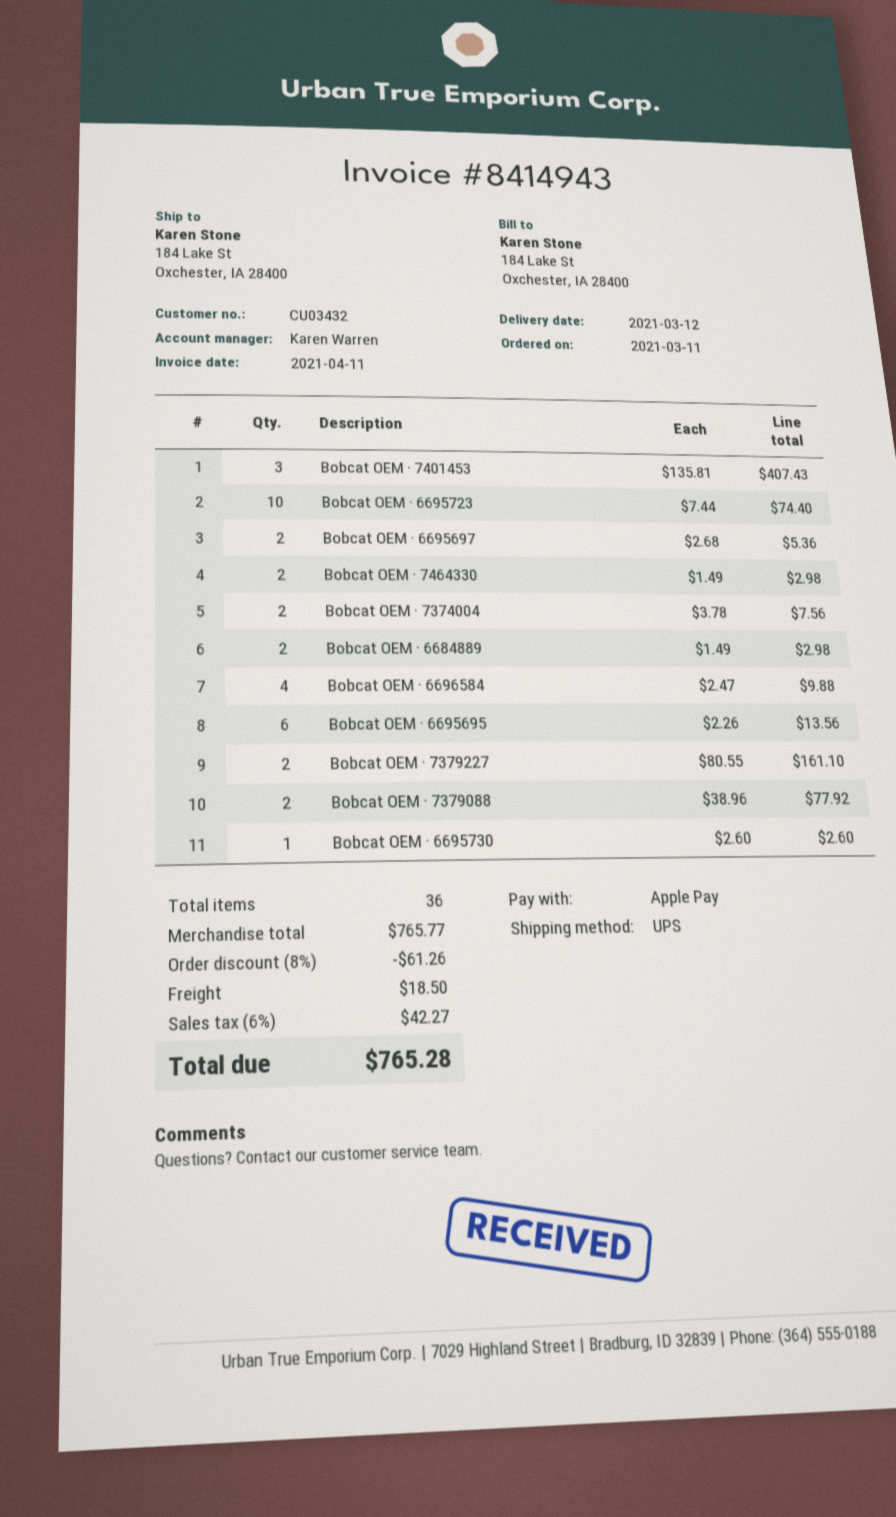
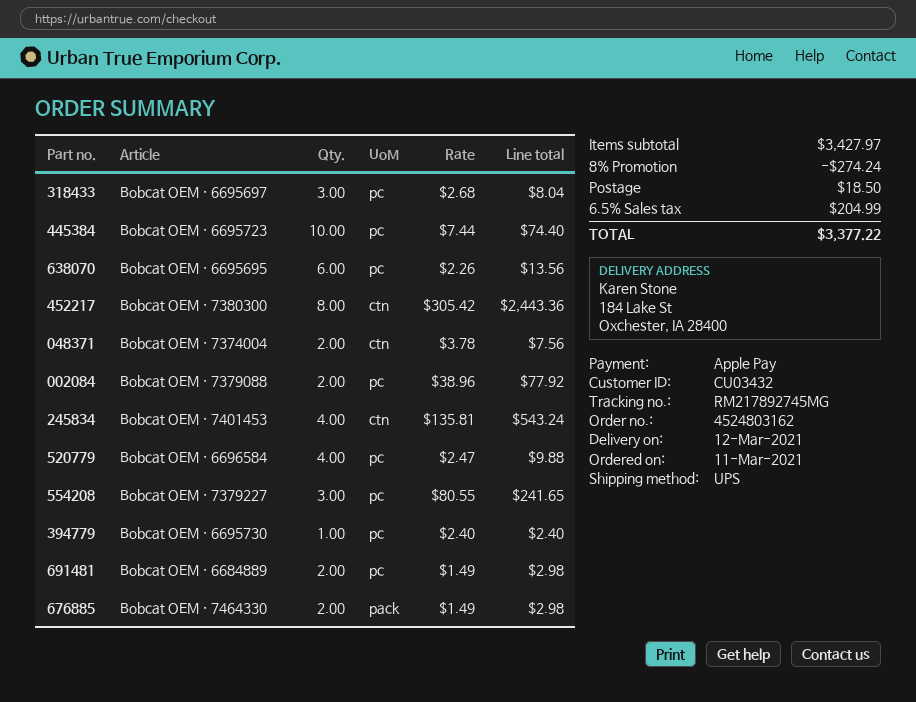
Bobcat OEM · 7401453: 3 x 135.81 = 407.43 -> 4 x 135.81 = 543.24
Bobcat OEM · 6695697: 2 x 2.68 = 5.36 -> 3 x 2.68 = 8.04
Bobcat OEM · 7379227: 2 x 80.55 = 161.10 -> 3 x 80.55 = 241.65
Bobcat OEM · 6695730: 1 x 2.60 = 2.60 -> 1 x 2.40 = 2.40
Bobcat OEM · 7380300: none -> 8 x 305.42 = 2443.36
subtotal: 765.77 -> 3427.97
discount: 8% = 61.26 -> 8% = 274.24
tax: 6% = 42.27 -> 6.5% = 204.99
total: 765.28 -> 3377.22

